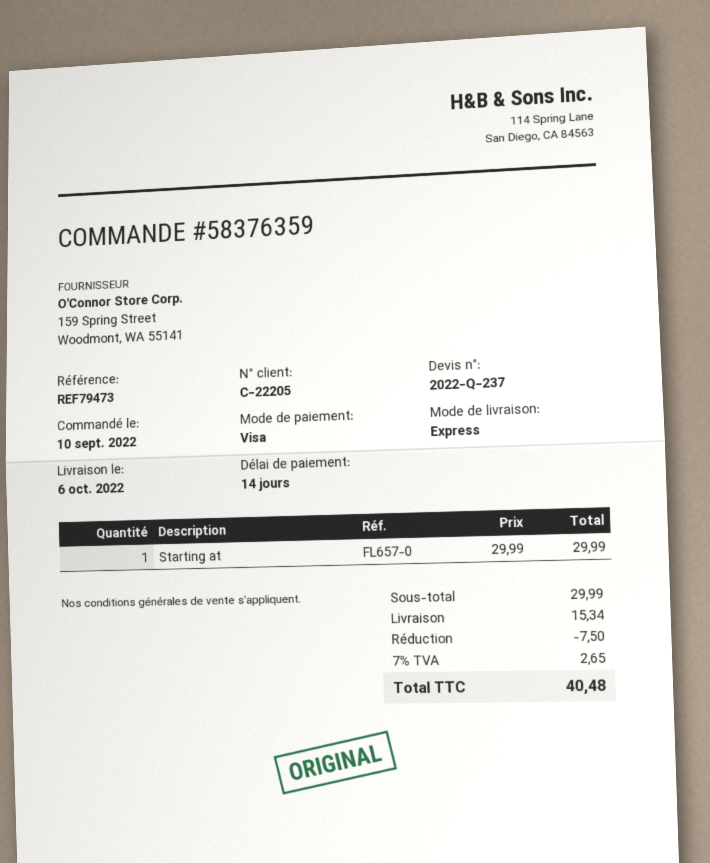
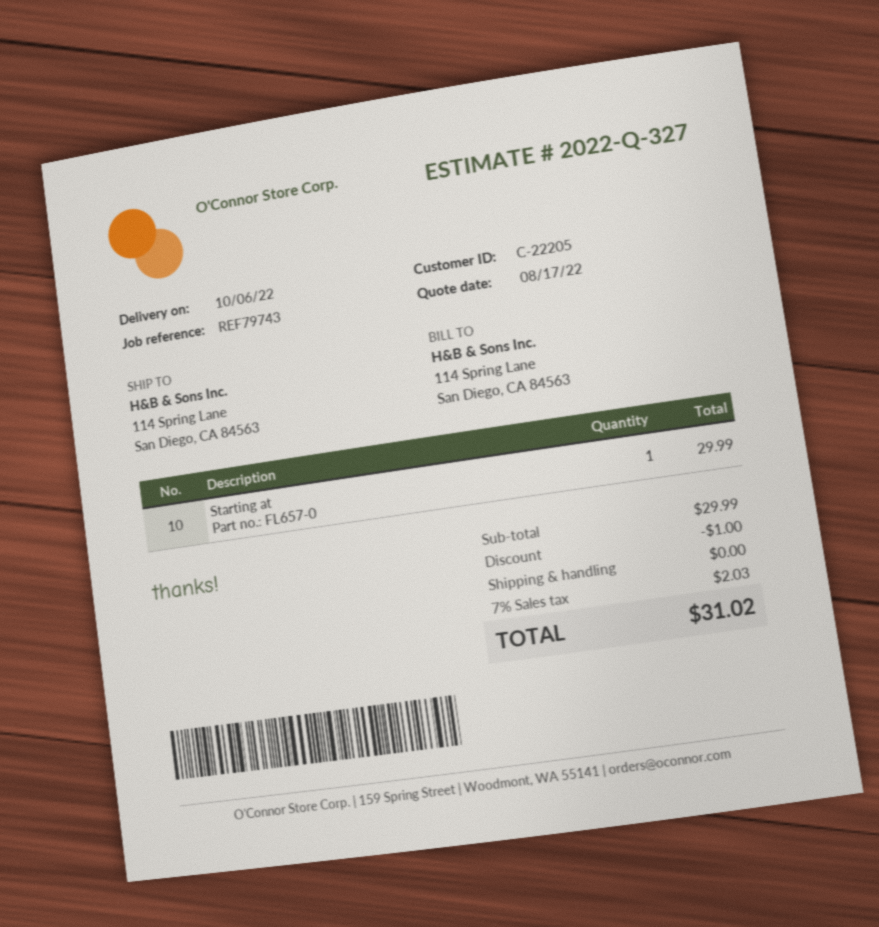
quote number: 2022-Q-237 -> 2022-Q-327
reference: REF79473 -> REF79743
discount: 7.50 -> 1.00
shipping: 15.34 -> 0.00
tax: 7% = 2.65 -> 7% = 2.03
total: 40.48 -> 31.02

